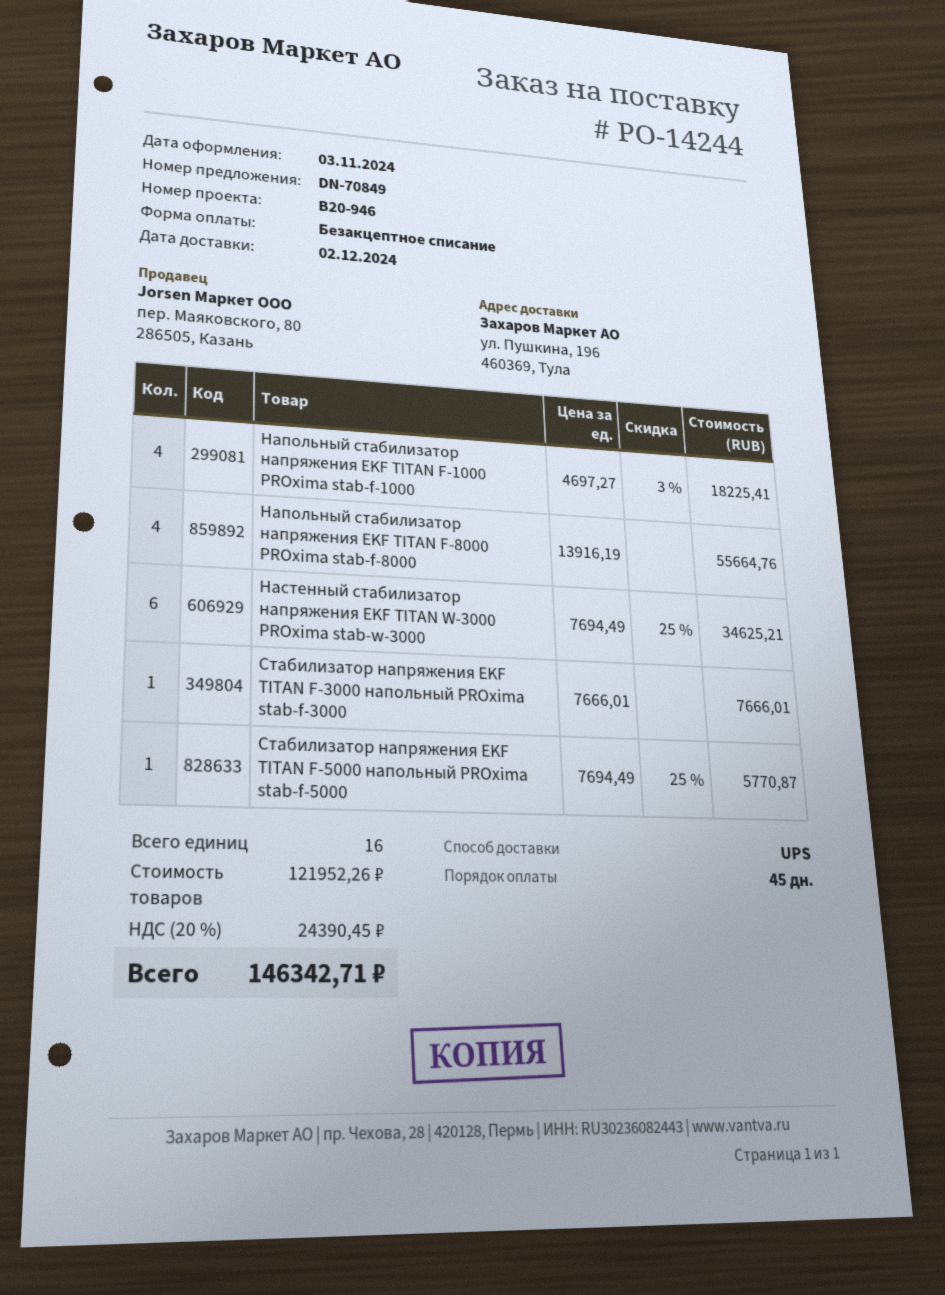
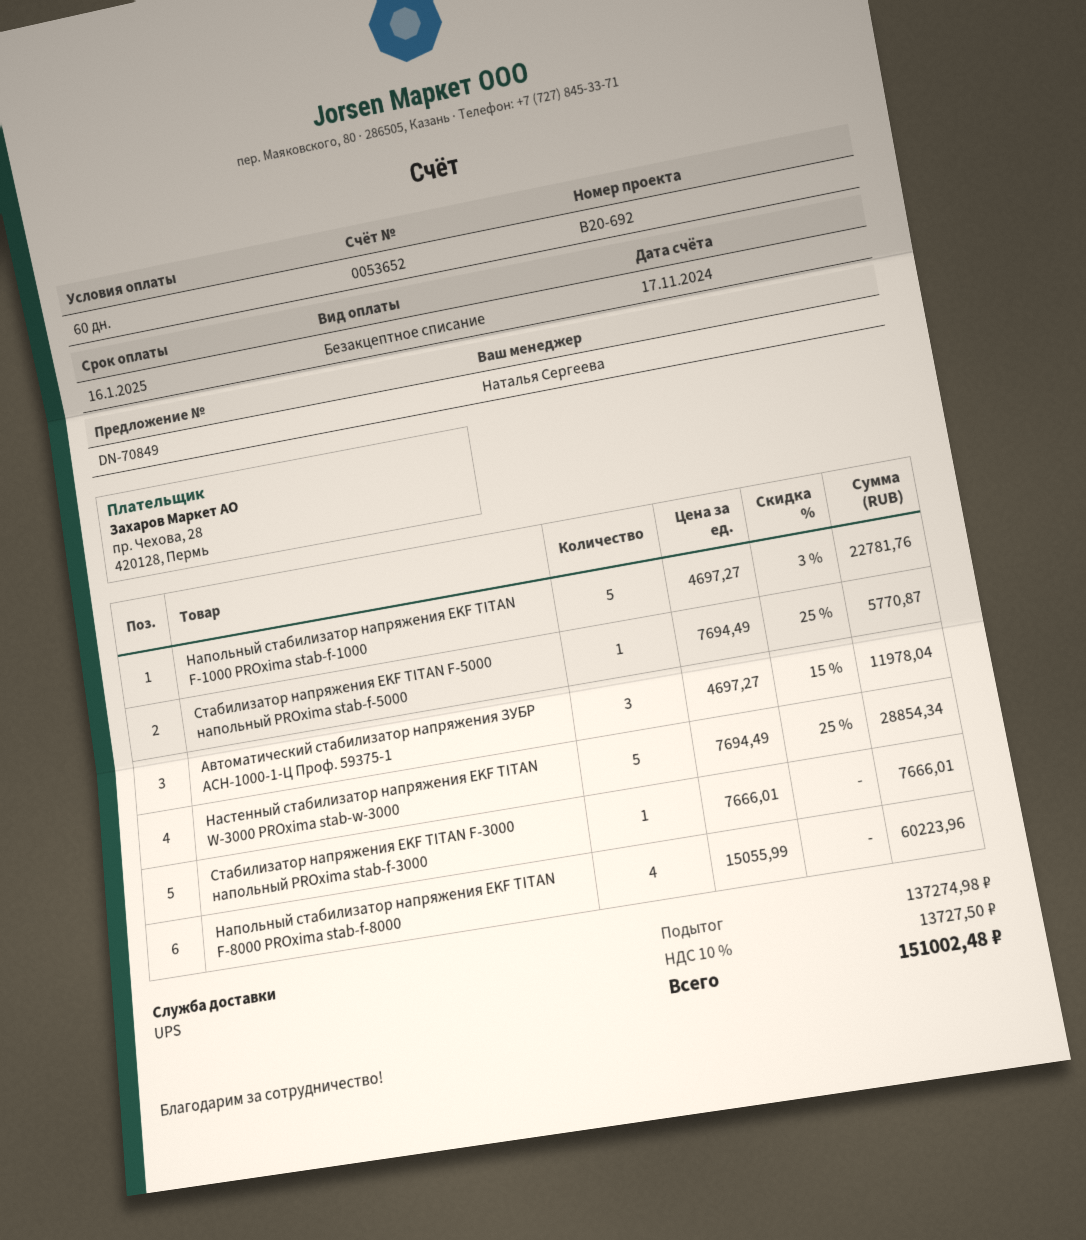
payment terms: 45 days -> 60 days
reference: B20-946 -> B20-692
Напольный стабилизатор напряжения EKF TITAN F-1000 PROxima stab-f-1000: 4 x 4697.27 - 3% = 18225.41 -> 5 x 4697.27 - 3% = 22781.76
Напольный стабилизатор напряжения EKF TITAN F-8000 PROxima stab-f-8000: 4 x 13916.19 = 55664.76 -> 4 x 15055.99 = 60223.96
Настенный стабилизатор напряжения EKF TITAN W-3000 PROxima stab-w-3000: 6 x 7694.49 - 25% = 34625.21 -> 5 x 7694.49 - 25% = 28854.34
Автоматический стабилизатор напряжения ЗУБР АСН-1000-1-Ц Проф. 59375-1: none -> 3 x 4697.27 - 15% = 11978.04
subtotal: 121952.26 -> 137274.98
tax: 20% = 24390.45 -> 10% = 13727.50
total: 146342.71 -> 151002.48

